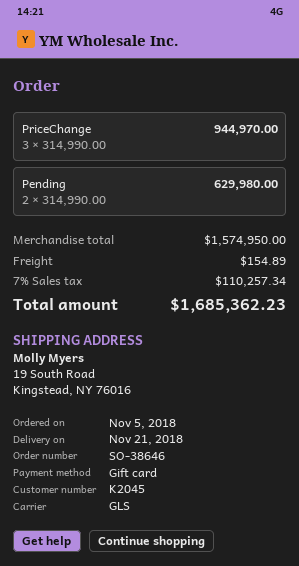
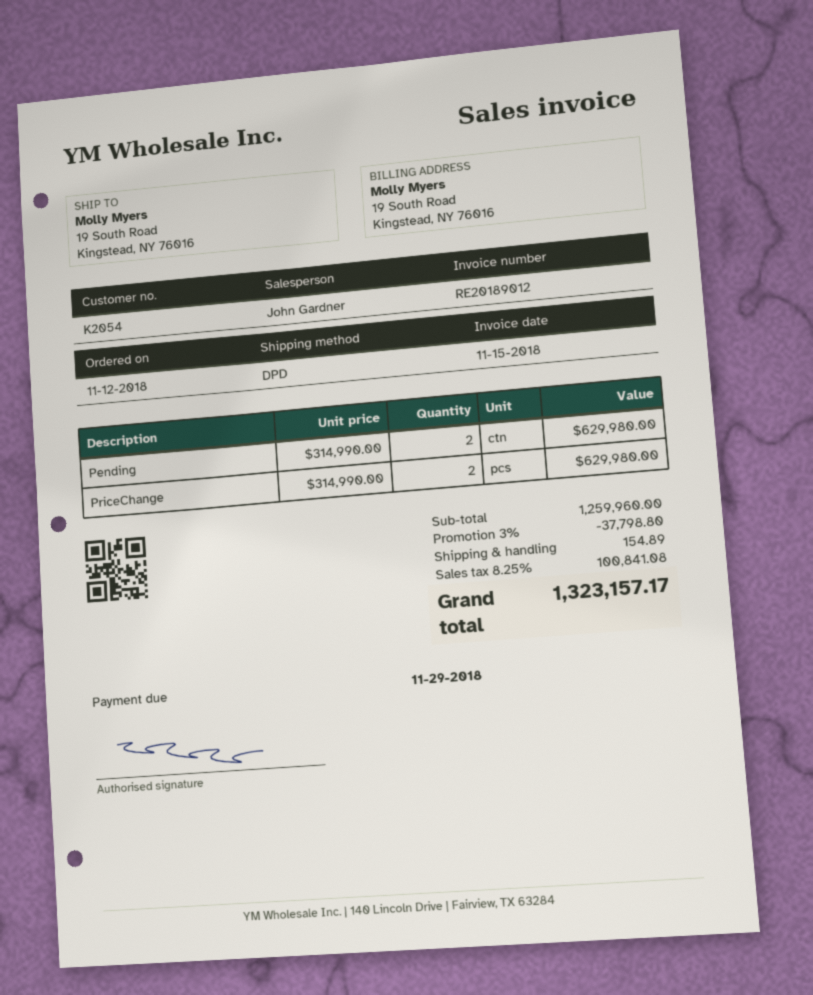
order date: 2018-11-05 -> 2018-11-12
customer number: K2045 -> K2054
shipping method: GLS -> DPD
PriceChange: 3 x 314990.00 = 944970.00 -> 2 x 314990.00 = 629980.00
subtotal: 1574950.00 -> 1259960.00
discount: none -> 3% = 37798.80
tax: 7% = 110257.34 -> 8.25% = 100841.08
total: 1685362.23 -> 1323157.17

